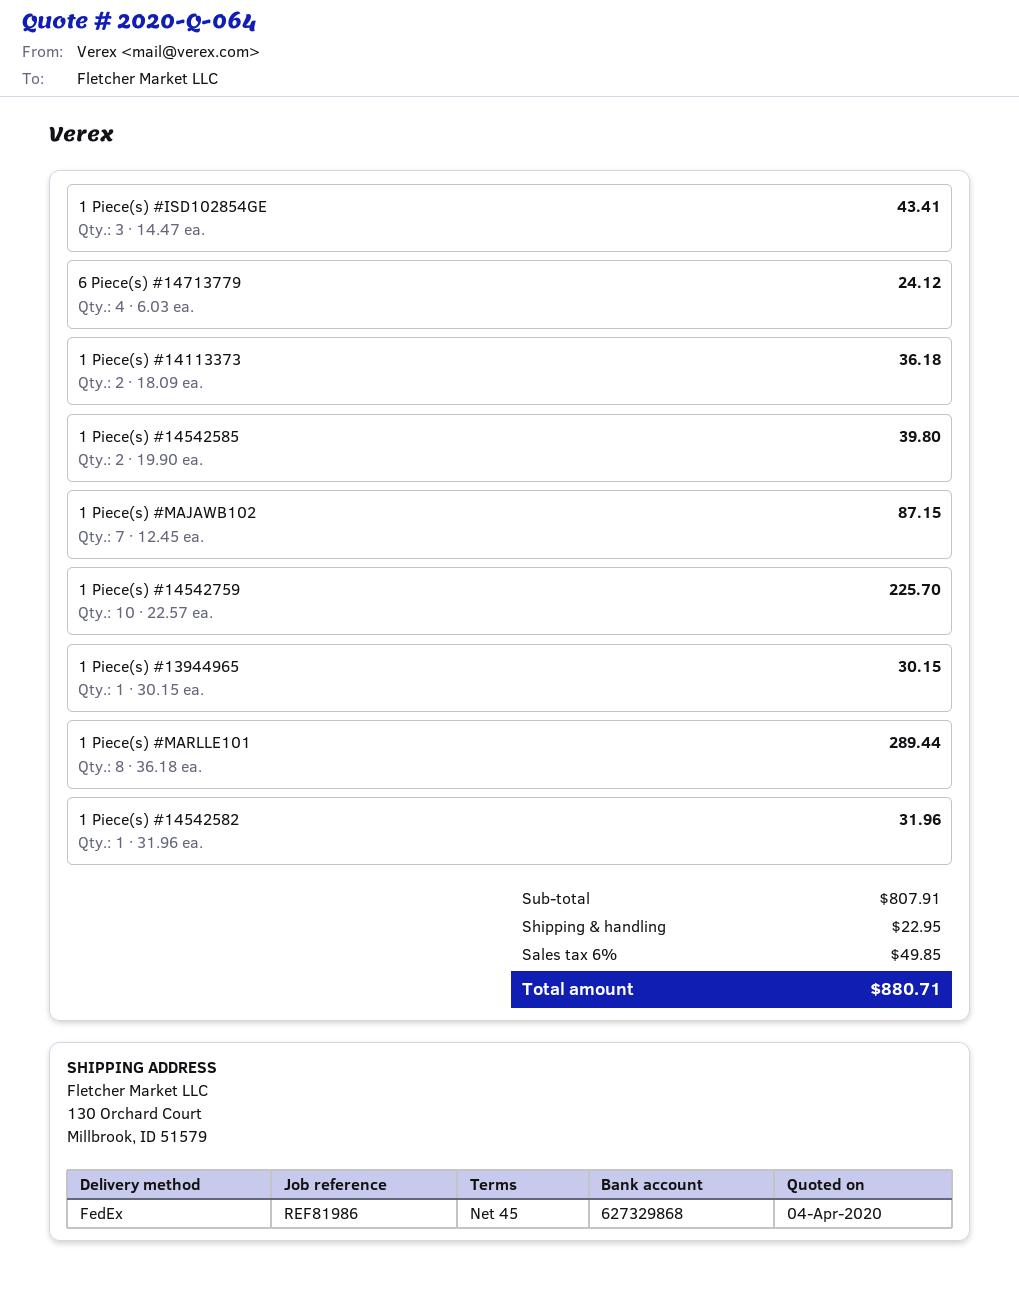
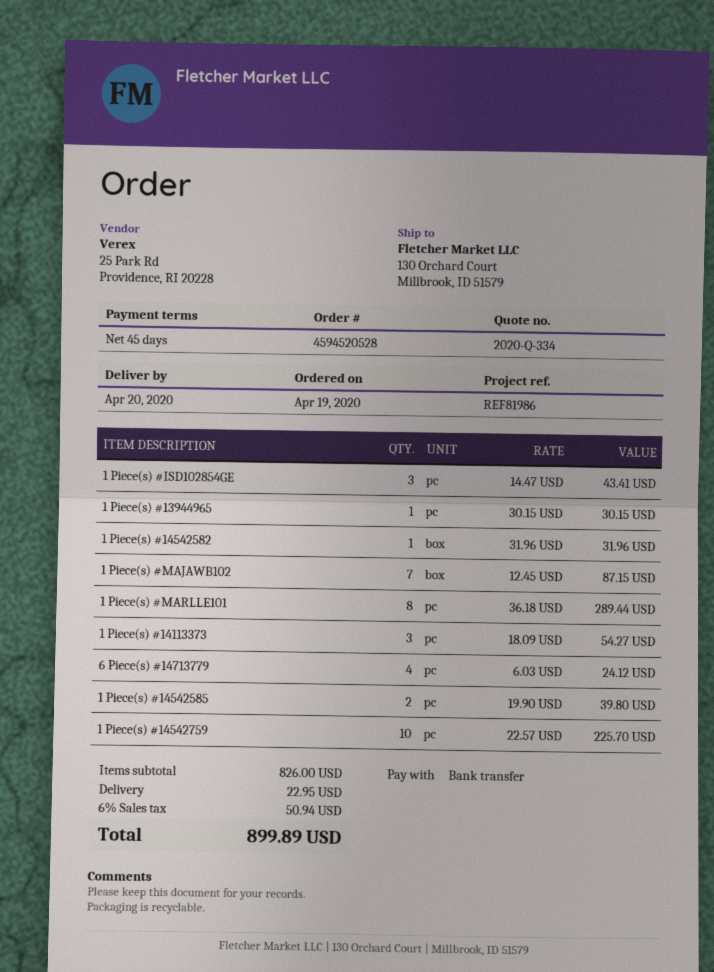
quote number: 2020-Q-064 -> 2020-Q-334
1 Piece(s) #14113373: 2 x 18.09 = 36.18 -> 3 x 18.09 = 54.27
subtotal: 807.91 -> 826.00
tax: 6% = 49.85 -> 6% = 50.94
total: 880.71 -> 899.89

